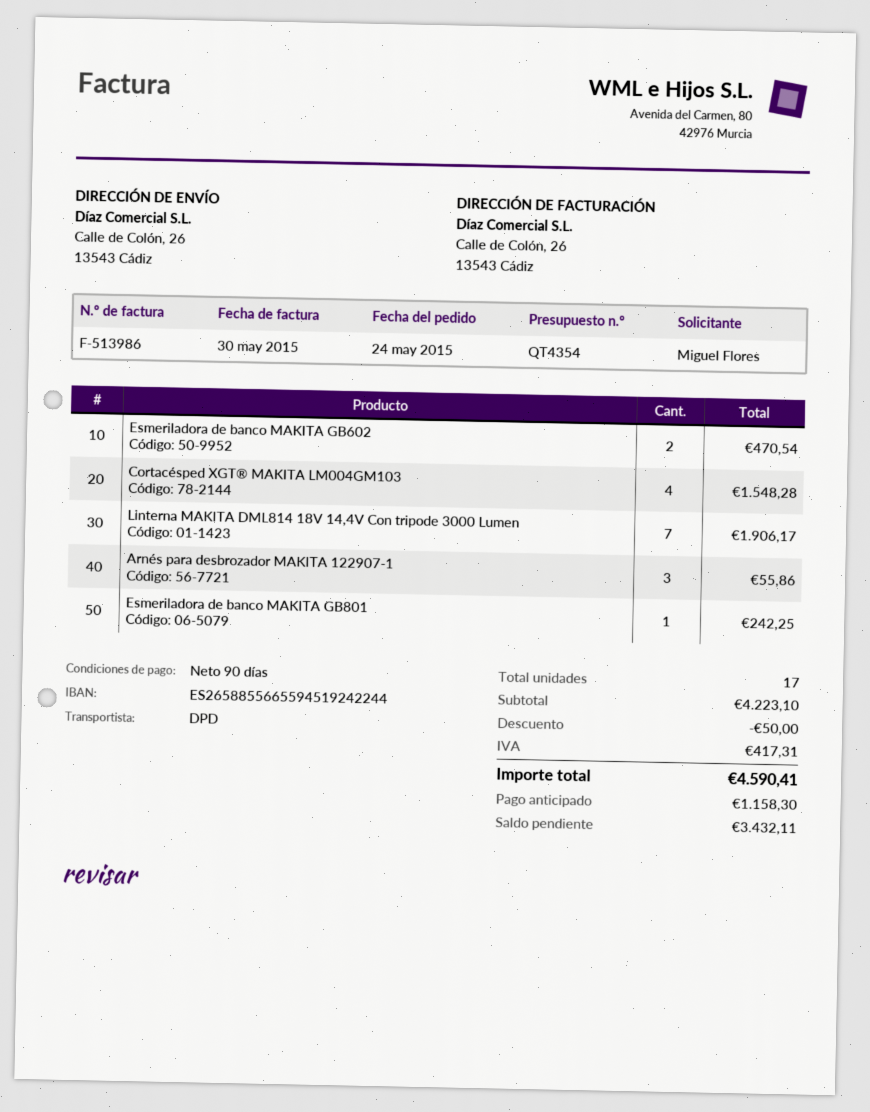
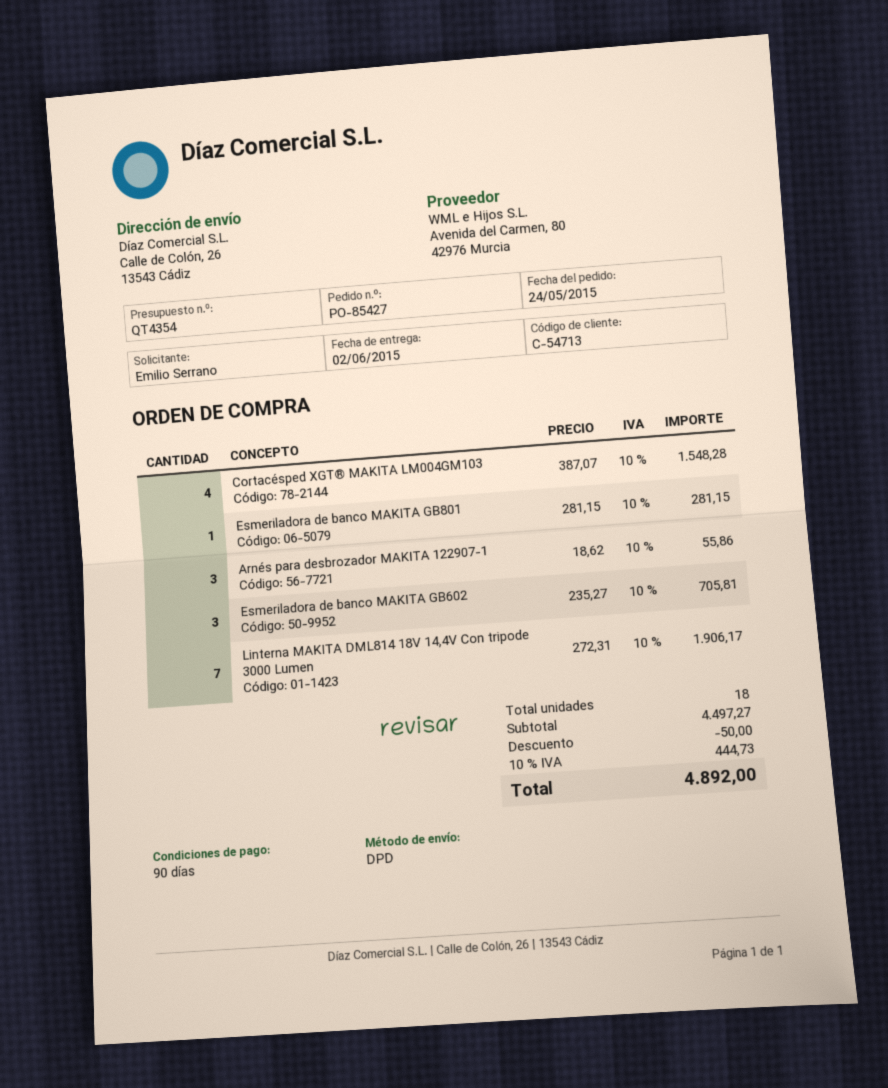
ordered by: Miguel Flores -> Emilio Serrano
Esmeriladora de banco MAKITA GB602: 2 for 470.54 -> 3 for 705.81
Esmeriladora de banco MAKITA GB801: 1 for 242.25 -> 1 for 281.15
total quantity: 17 -> 18
subtotal: 4223.10 -> 4497.27
tax: 417.31 -> 444.73
total: 4590.41 -> 4892.00

